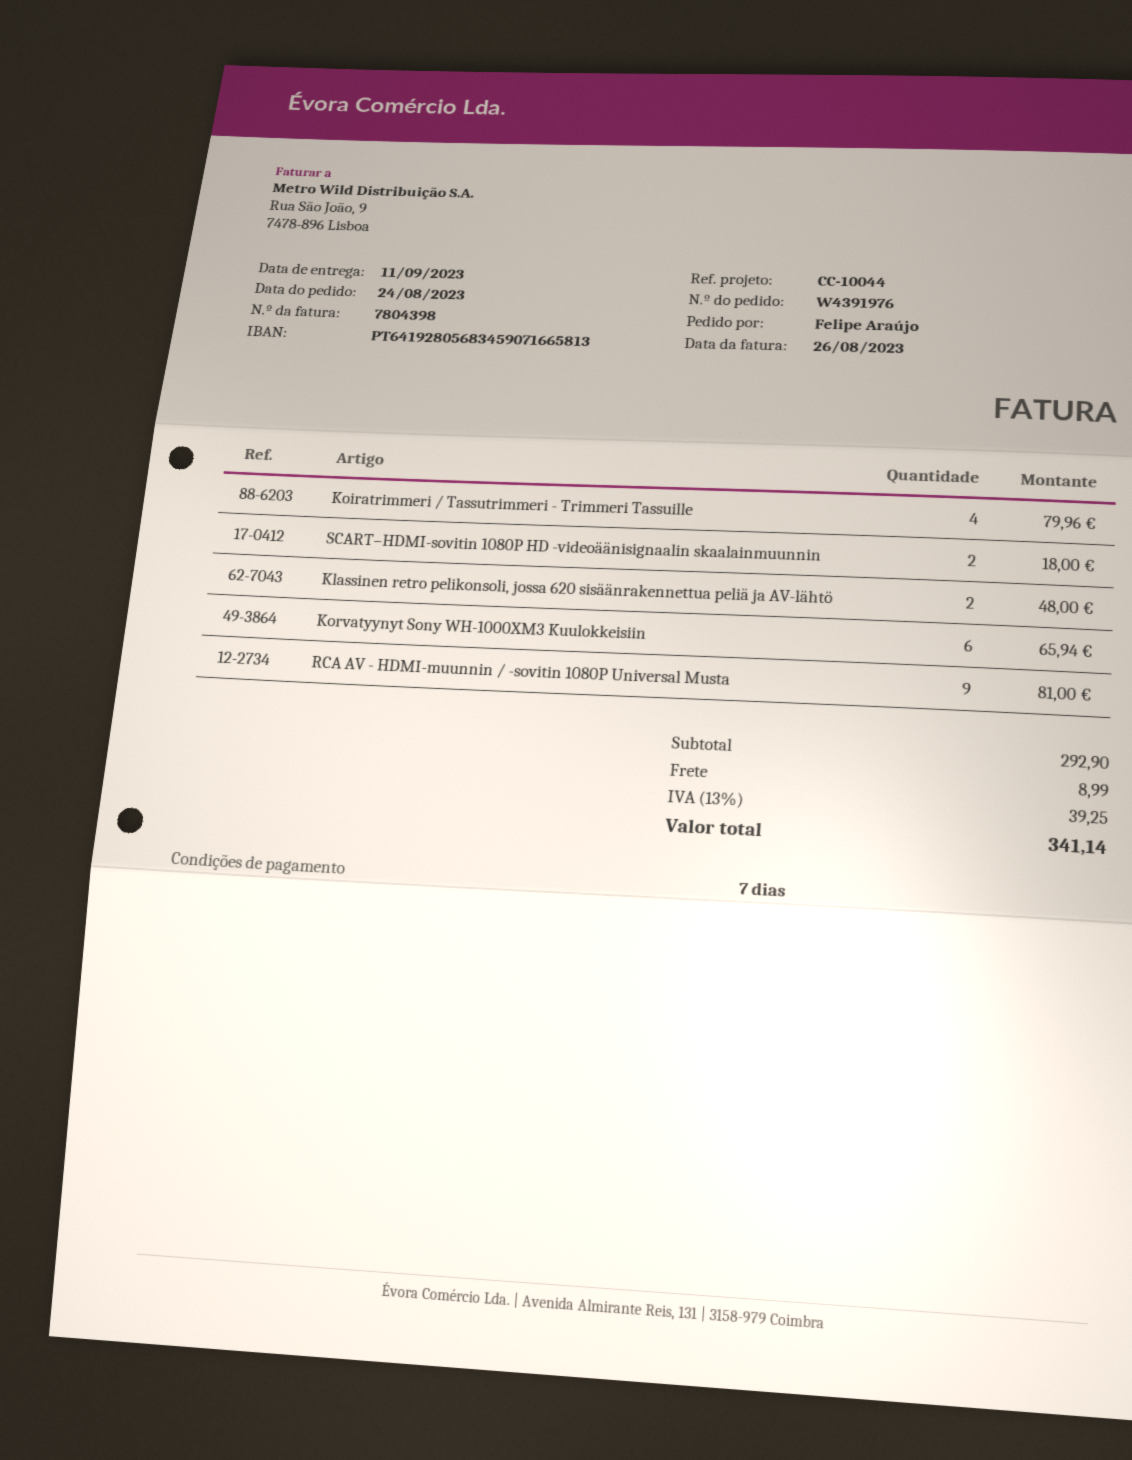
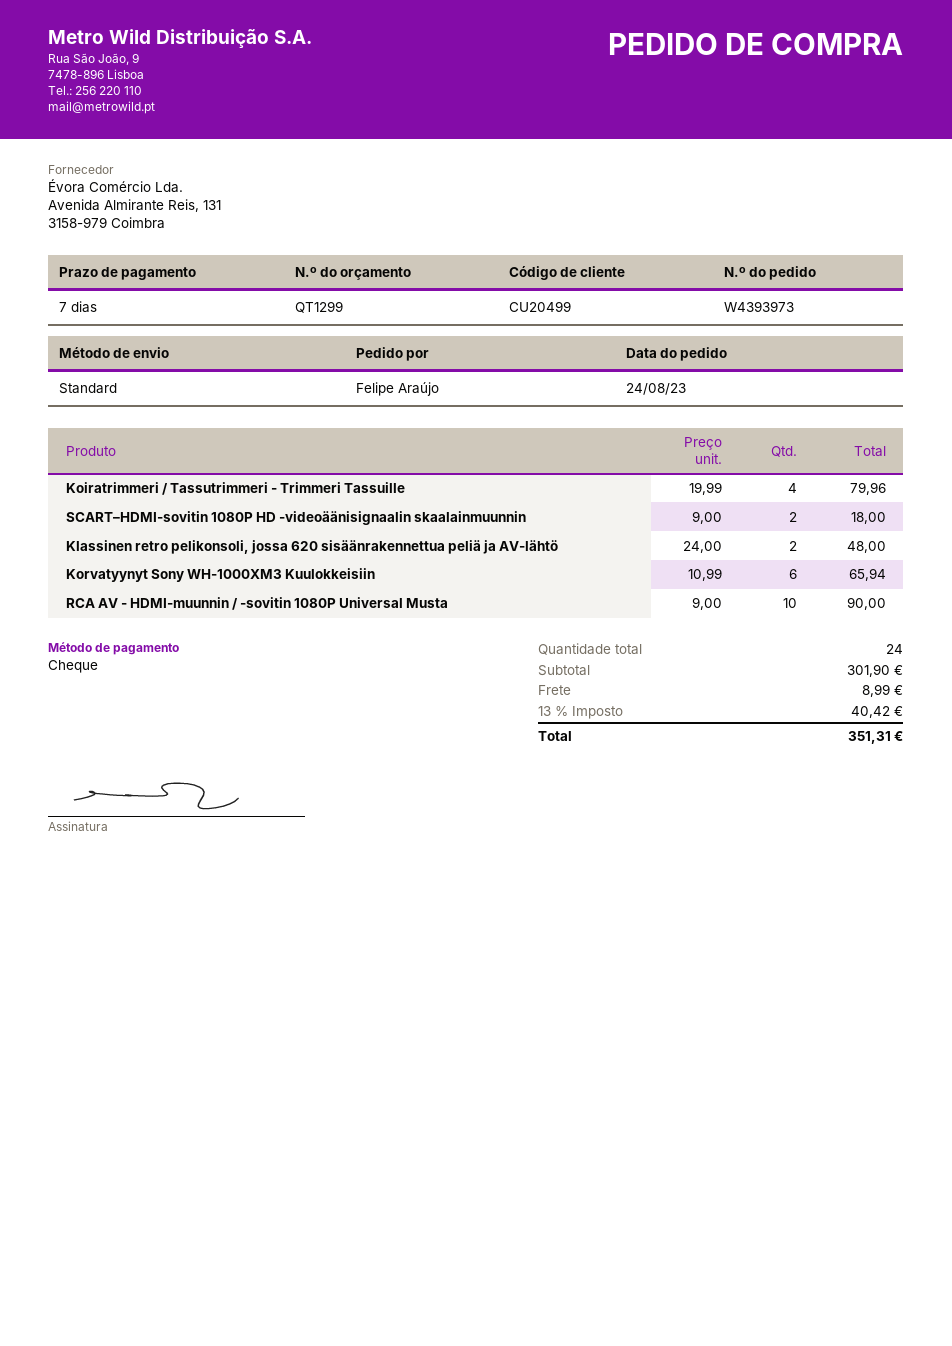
order number: W4391976 -> W4393973
RCA AV - HDMI-muunnin / -sovitin 1080P Universal Musta: 9 for 81.00 -> 10 for 90.00
subtotal: 292.90 -> 301.90
tax: 13% = 39.25 -> 13% = 40.42
total: 341.14 -> 351.31

